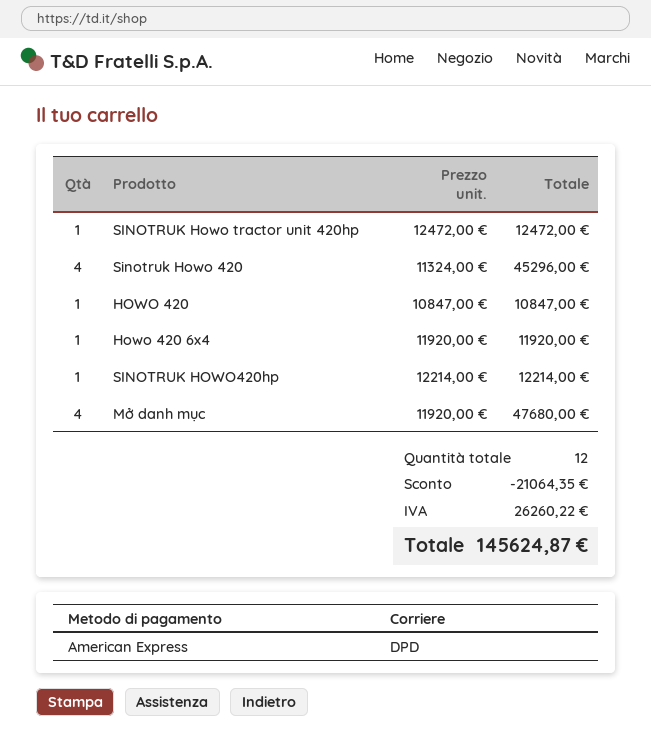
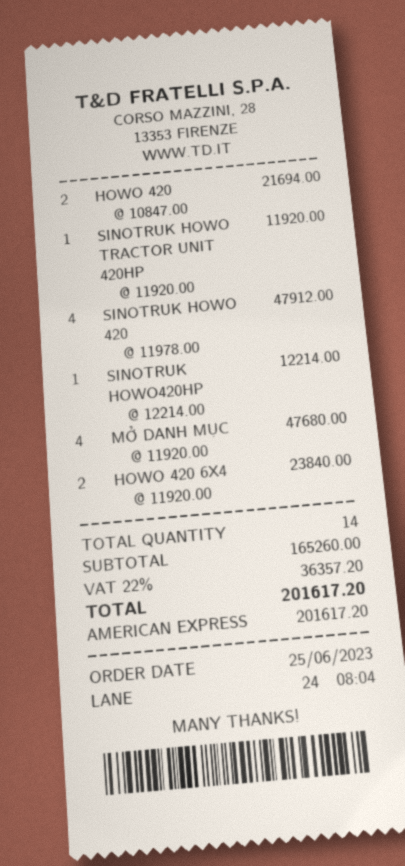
SINOTRUK Howo tractor unit 420hp: 1 x 12472.00 = 12472.00 -> 1 x 11920.00 = 11920.00
Sinotruk Howo 420: 4 x 11324.00 = 45296.00 -> 4 x 11978.00 = 47912.00
HOWO 420: 1 x 10847.00 = 10847.00 -> 2 x 10847.00 = 21694.00
Howo 420 6x4: 1 x 11920.00 = 11920.00 -> 2 x 11920.00 = 23840.00
total quantity: 12 -> 14
discount: 21064.35 -> none
tax: 26260.22 -> 36357.20
total: 145624.87 -> 201617.20

